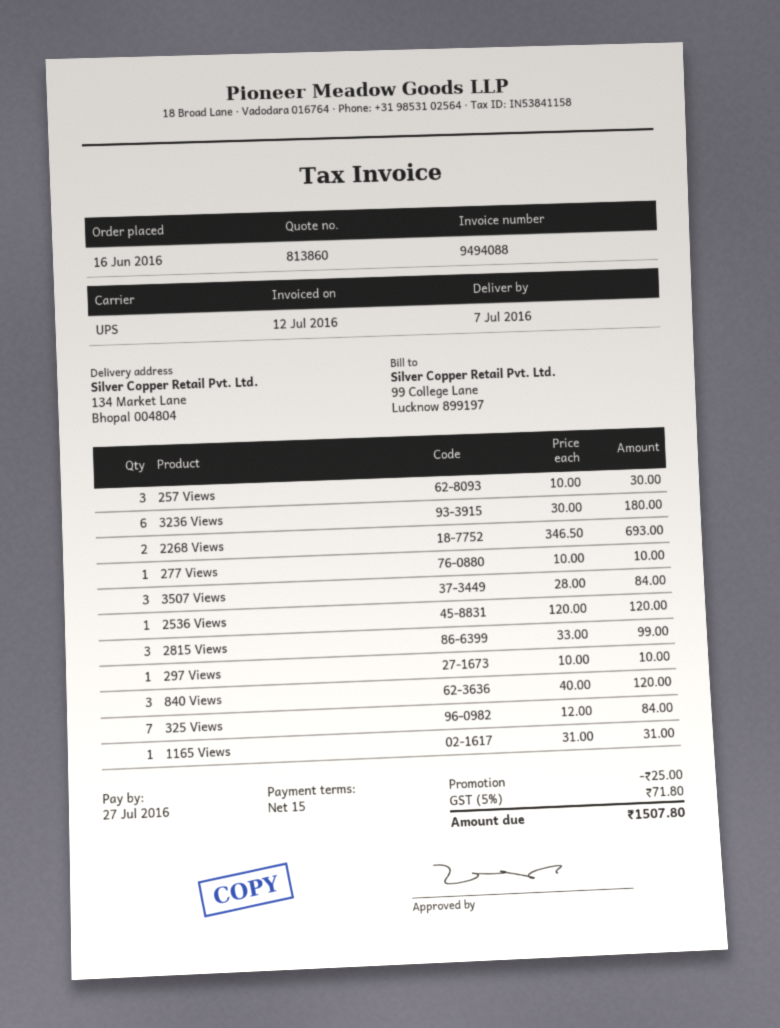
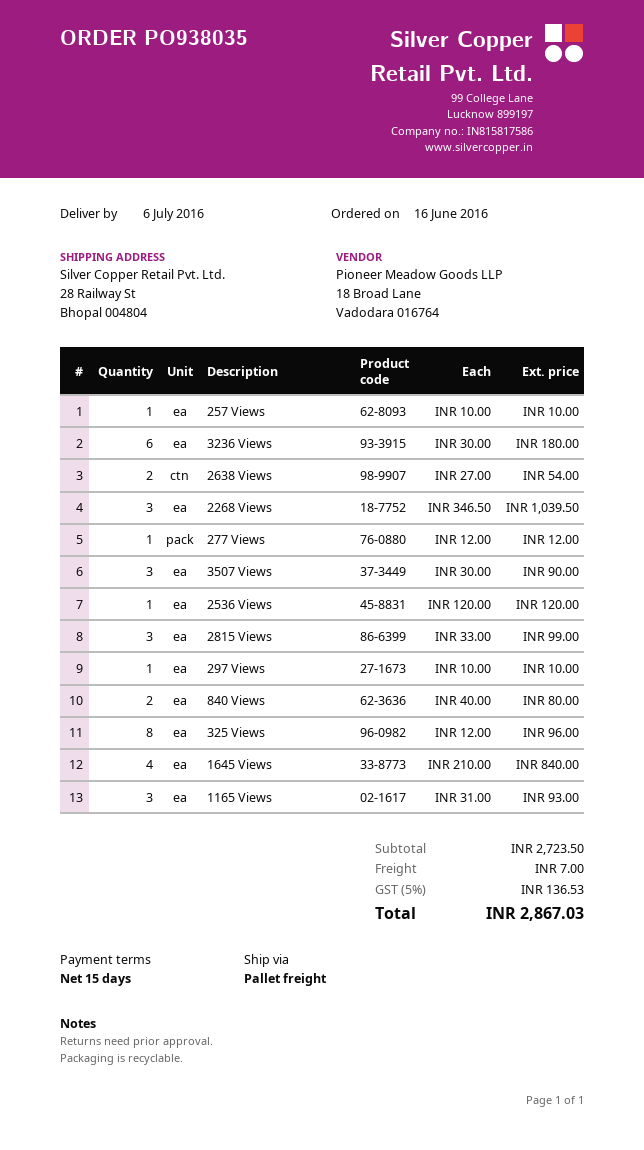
delivery date: 2016-07-07 -> 2016-07-06
shipping method: UPS -> pallet freight
ship to: 134 Market Lane, Bhopal 004804 -> 28 Railway St, Bhopal 004804
257 Views: 3 x 10.00 = 30.00 -> 1 x 10.00 = 10.00
2268 Views: 2 x 346.50 = 693.00 -> 3 x 346.50 = 1039.50
277 Views: 1 x 10.00 = 10.00 -> 1 x 12.00 = 12.00
3507 Views: 3 x 28.00 = 84.00 -> 3 x 30.00 = 90.00
840 Views: 3 x 40.00 = 120.00 -> 2 x 40.00 = 80.00
325 Views: 7 x 12.00 = 84.00 -> 8 x 12.00 = 96.00
1165 Views: 1 x 31.00 = 31.00 -> 3 x 31.00 = 93.00
2638 Views: none -> 2 x 27.00 = 54.00
1645 Views: none -> 4 x 210.00 = 840.00
discount: 25.00 -> none
shipping: none -> 7.00
tax: 5% = 71.80 -> 5% = 136.53
total: 1507.80 -> 2867.03

